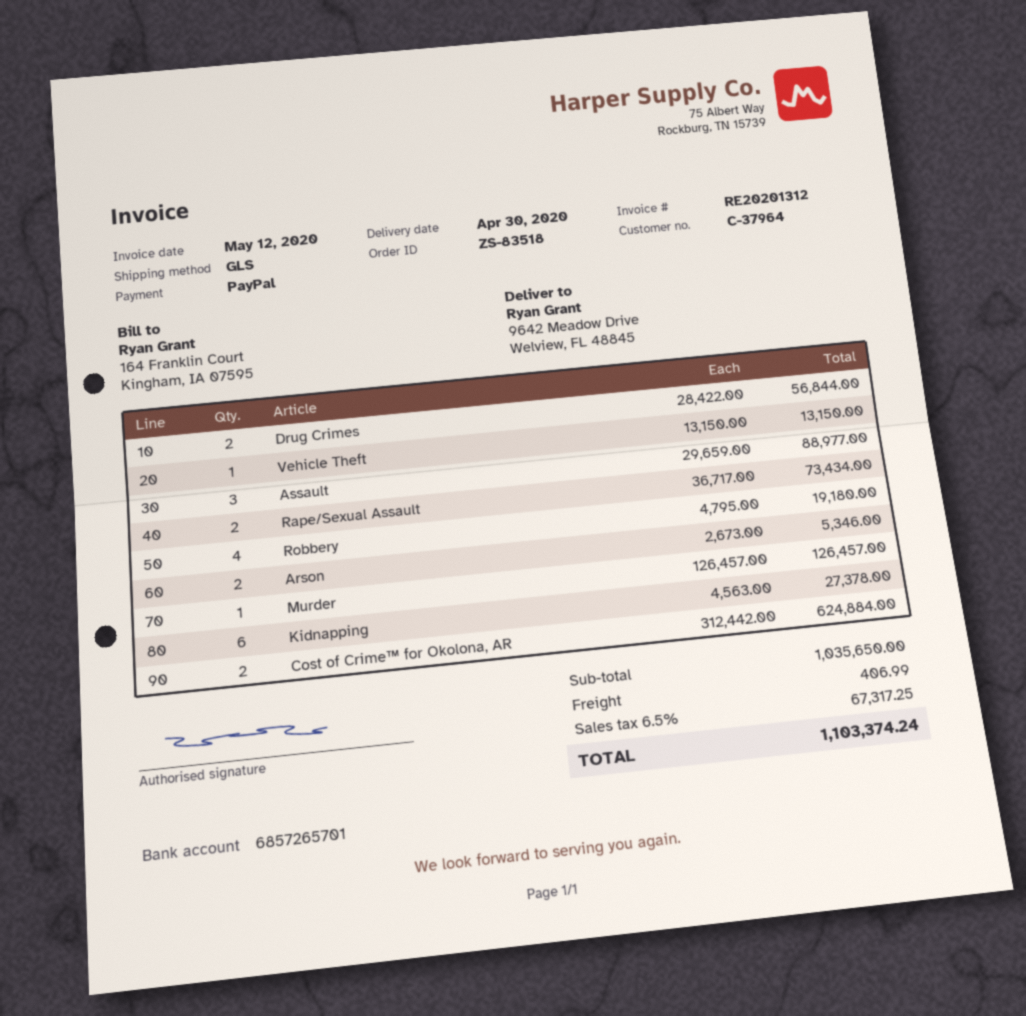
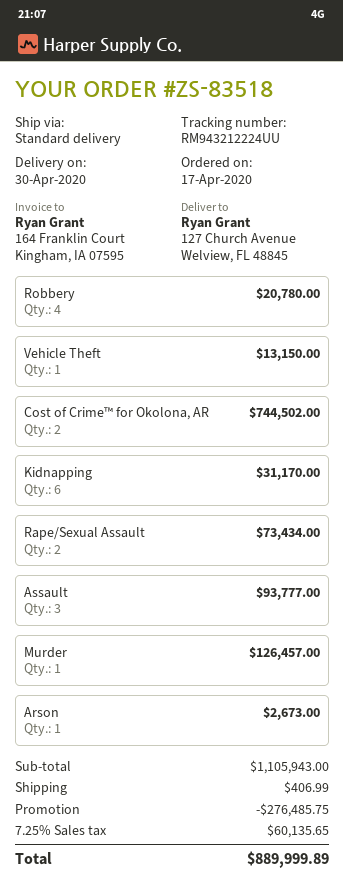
shipping method: GLS -> standard
ship to: 9642 Meadow Drive, Welview, FL 48845 -> 127 Church Avenue, Welview, FL 48845
Drug Crimes: 2 for 56844.00 -> none
Assault: 3 for 88977.00 -> 3 for 93777.00
Robbery: 4 for 19180.00 -> 4 for 20780.00
Arson: 2 for 5346.00 -> 1 for 2673.00
Kidnapping: 6 for 27378.00 -> 6 for 31170.00
Cost of Crime™ for Okolona, AR: 2 for 624884.00 -> 2 for 744502.00
subtotal: 1035650.00 -> 1105943.00
discount: none -> 276485.75
tax: 6.5% = 67317.25 -> 7.25% = 60135.65
total: 1103374.24 -> 889999.89

